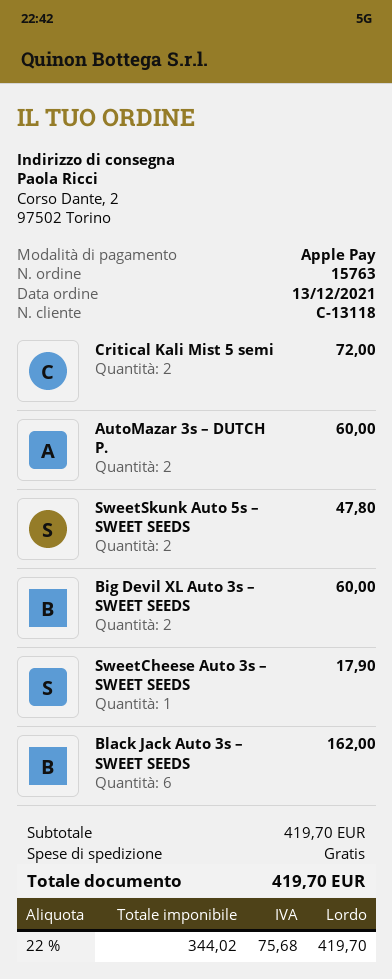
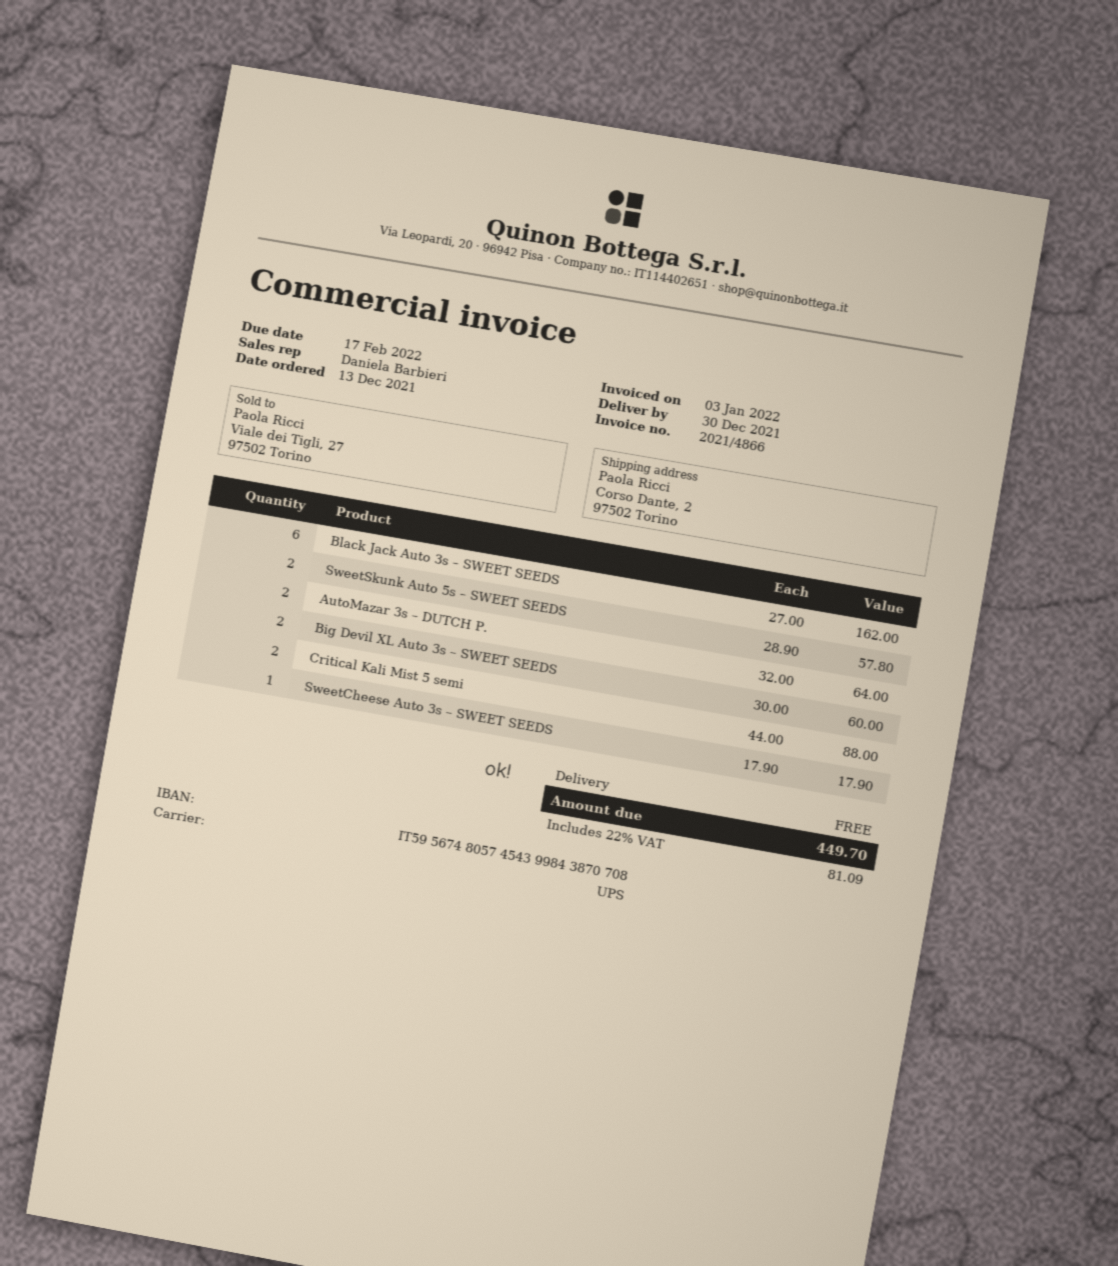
Critical Kali Mist 5 semi: 2 for 72.00 -> 2 for 88.00
AutoMazar 3s – DUTCH P.: 2 for 60.00 -> 2 for 64.00
SweetSkunk Auto 5s – SWEET SEEDS: 2 for 47.80 -> 2 for 57.80
tax: 22% = 75.68 -> 22% = 81.09
total: 419.70 -> 449.70

